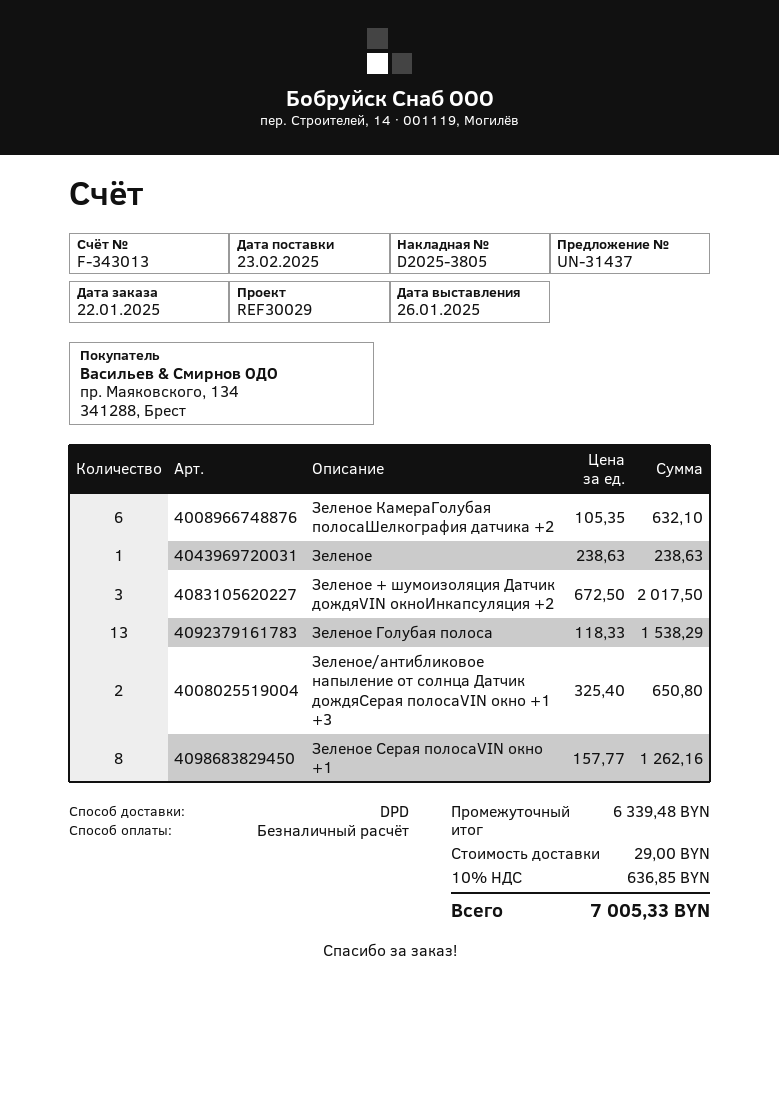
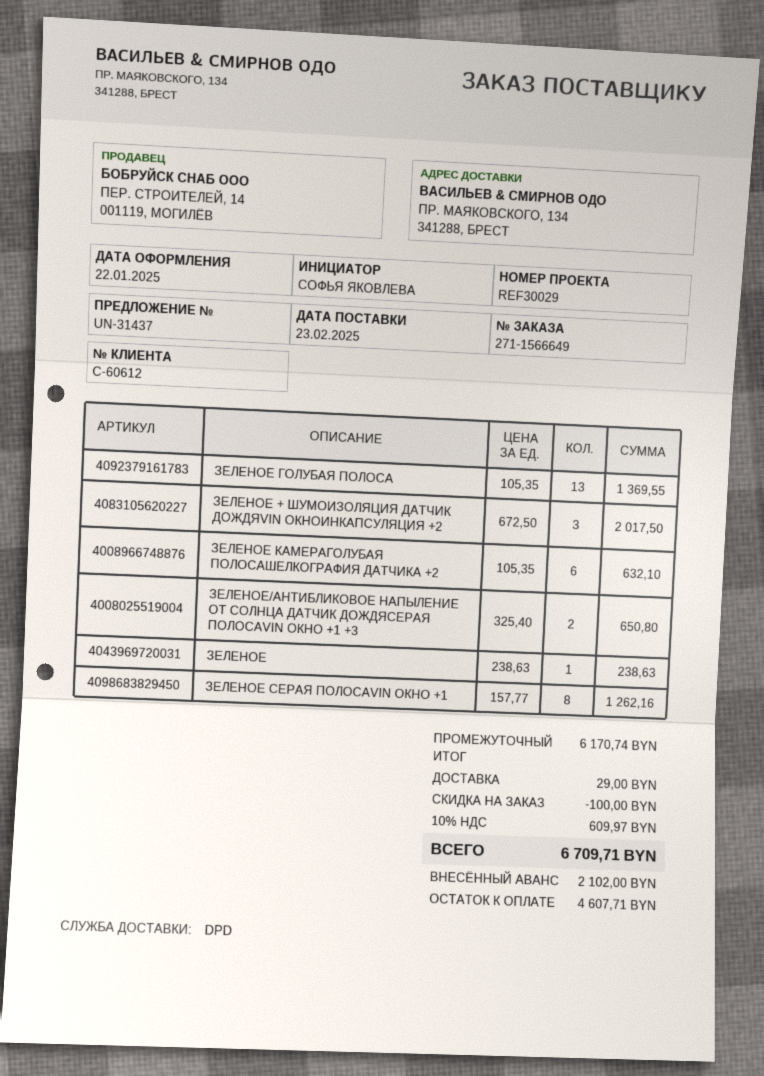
Зеленое Голубая полоса: 13 x 118.33 = 1538.29 -> 13 x 105.35 = 1369.55
subtotal: 6339.48 -> 6170.74
discount: none -> 100.00
tax: 10% = 636.85 -> 10% = 609.97
total: 7005.33 -> 6709.71

